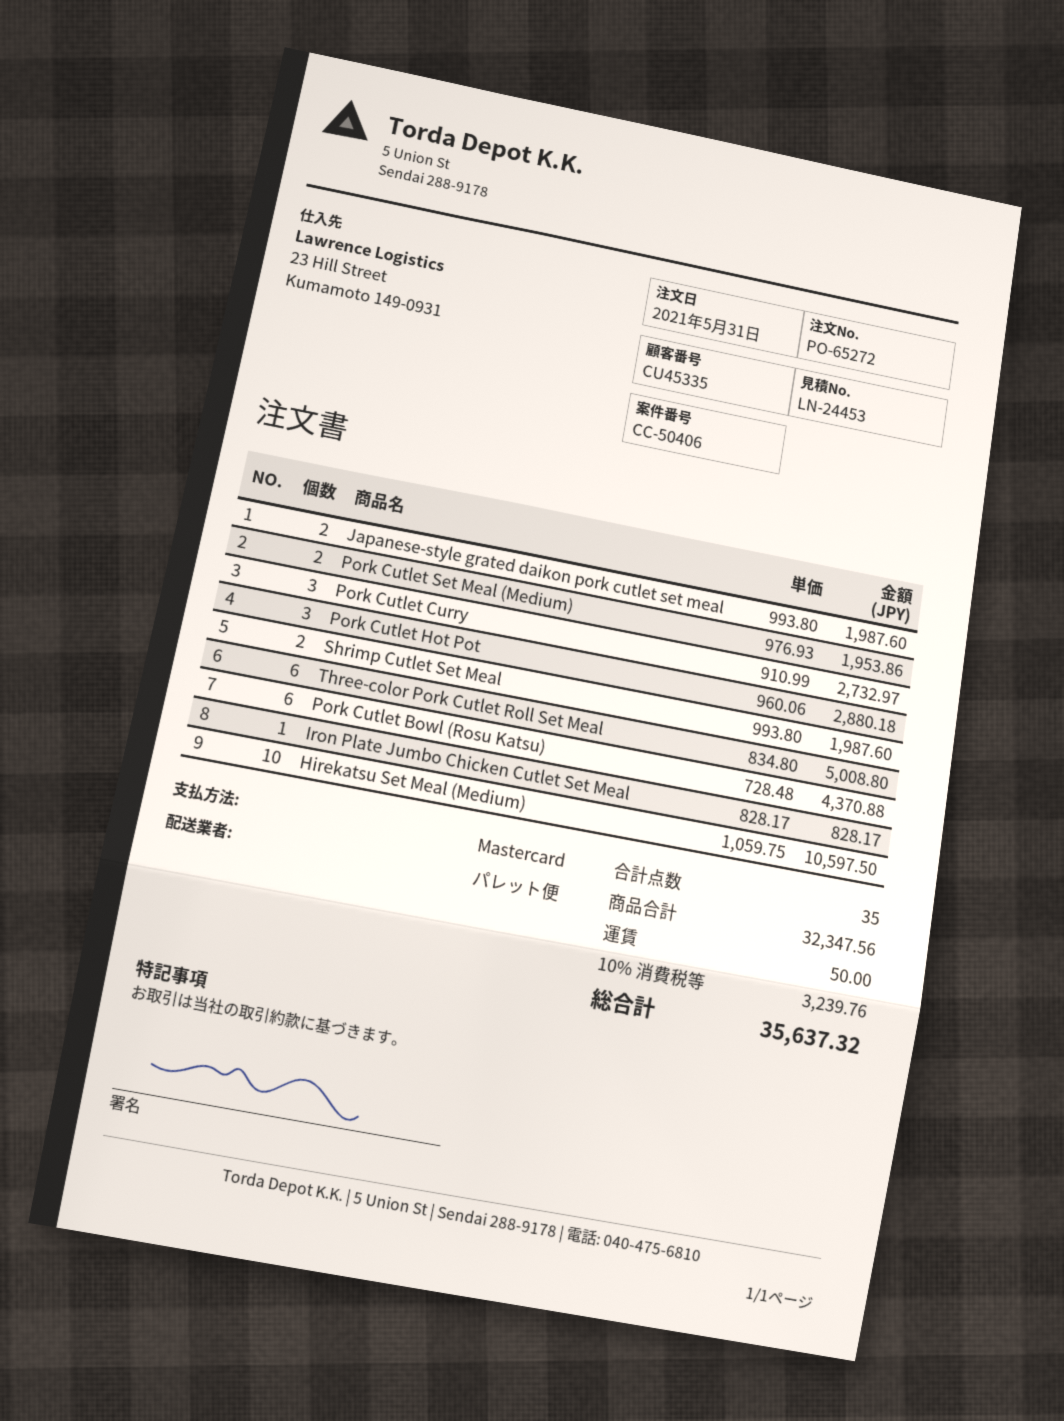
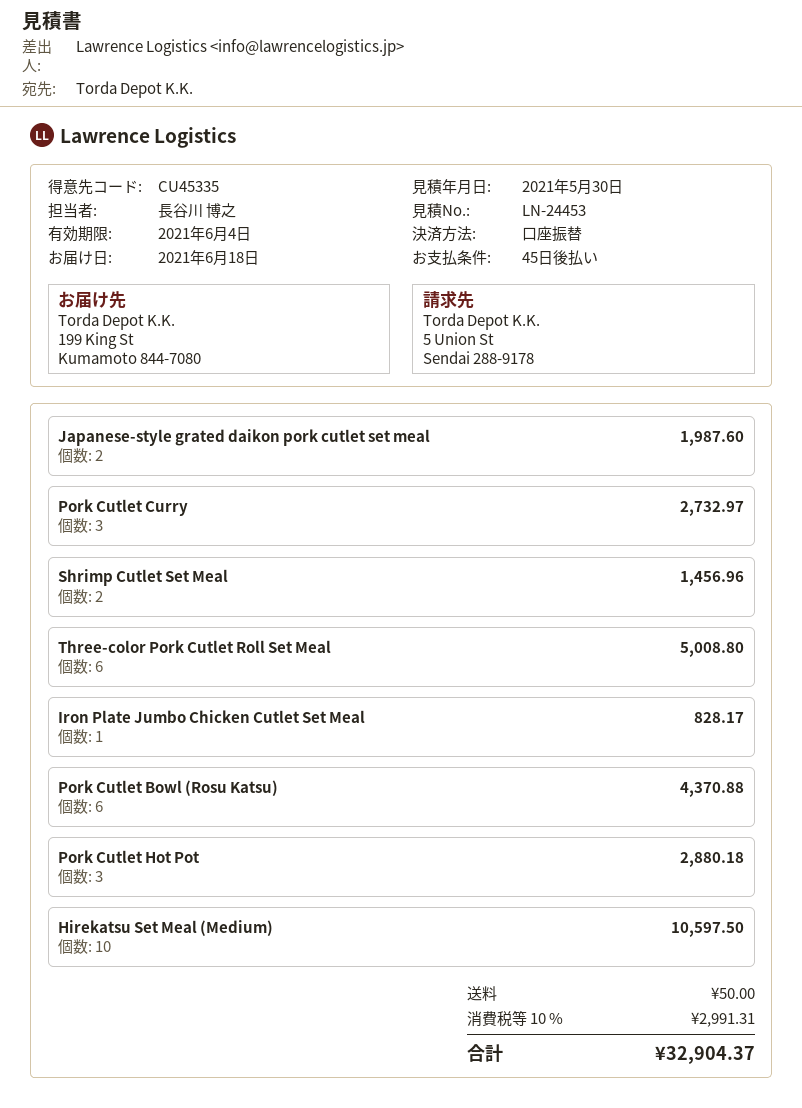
payment method: Mastercard -> direct debit
Pork Cutlet Set Meal (Medium): 2 for 1953.86 -> none
Shrimp Cutlet Set Meal: 2 for 1987.60 -> 2 for 1456.96
tax: 10% = 3239.76 -> 10% = 2991.31
total: 35637.32 -> 32904.37

